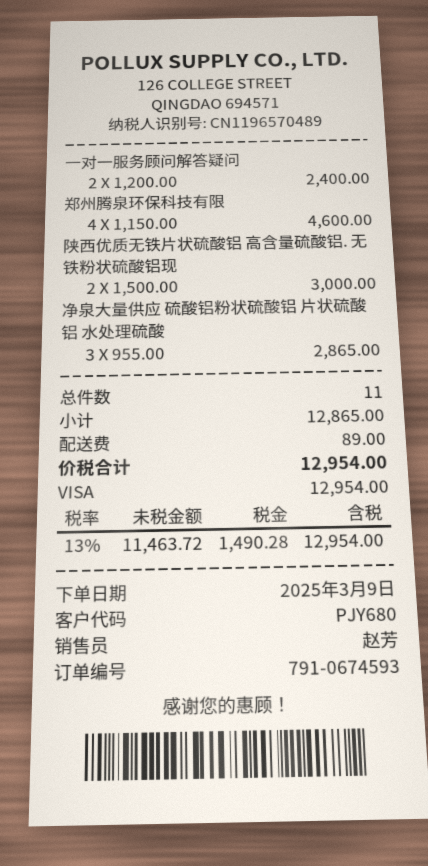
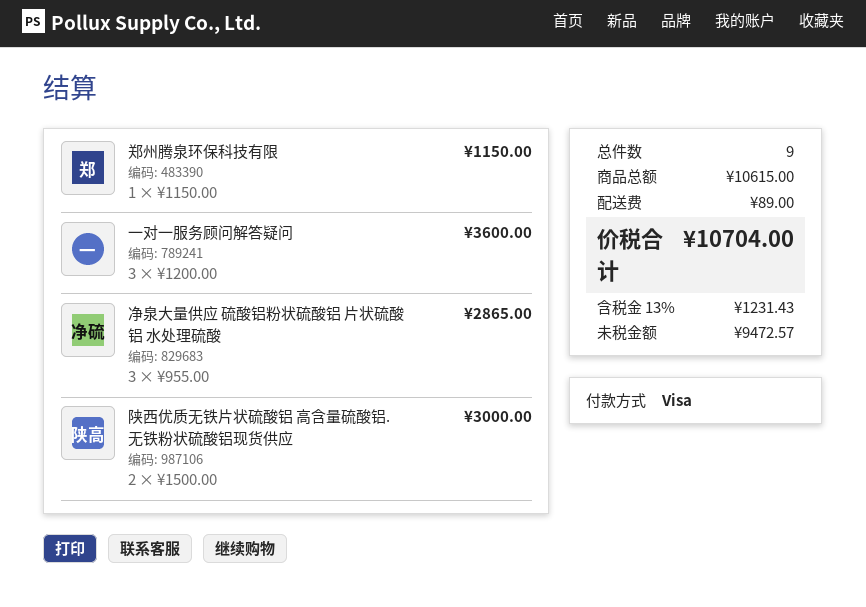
一对一服务顾问解答疑问: 2 x 1200.00 = 2400.00 -> 3 x 1200.00 = 3600.00
郑州腾泉环保科技有限: 4 x 1150.00 = 4600.00 -> 1 x 1150.00 = 1150.00
total quantity: 11 -> 9
subtotal: 12865.00 -> 10615.00
net: 11463.72 -> 9472.57
tax: 13% = 1490.28 -> 13% = 1231.43
total: 12954.00 -> 10704.00

